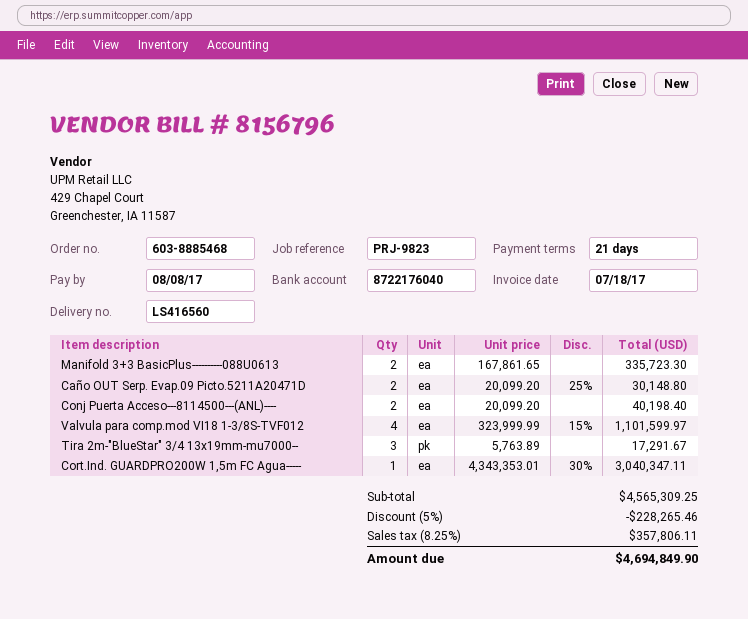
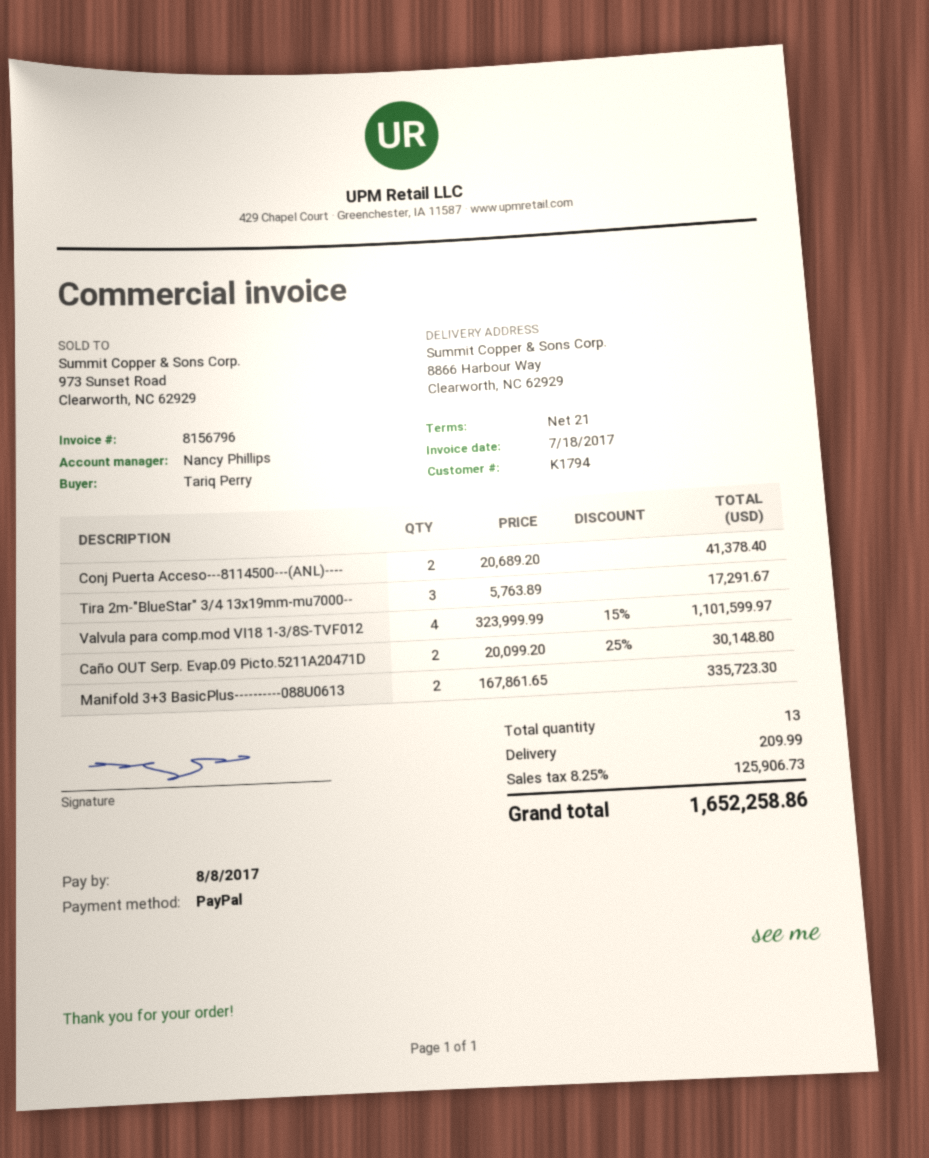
Conj Puerta Acceso---8114500---(ANL)----: 2 x 20099.20 = 40198.40 -> 2 x 20689.20 = 41378.40
Cort.Ind. GUARDPRO200W 1,5m FC Agua-----: 1 x 4343353.01 - 30% = 3040347.11 -> none
discount: 5% = 228265.46 -> none
shipping: none -> 209.99
tax: 8.25% = 357806.11 -> 8.25% = 125906.73
total: 4694849.90 -> 1652258.86

